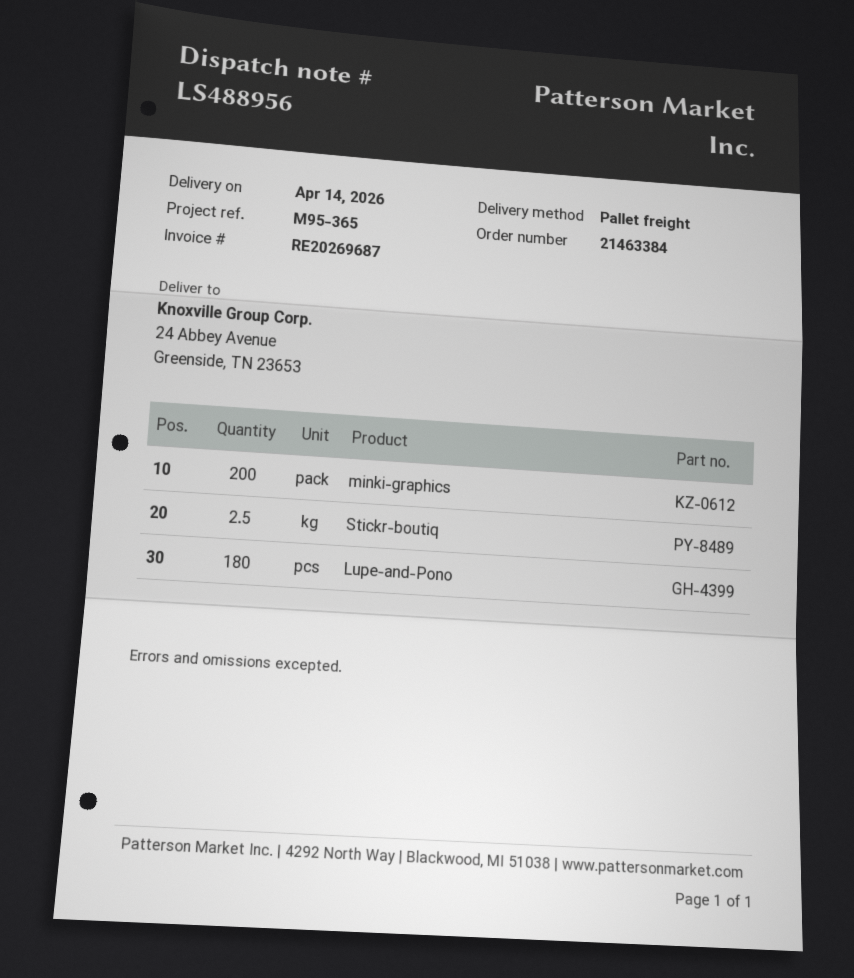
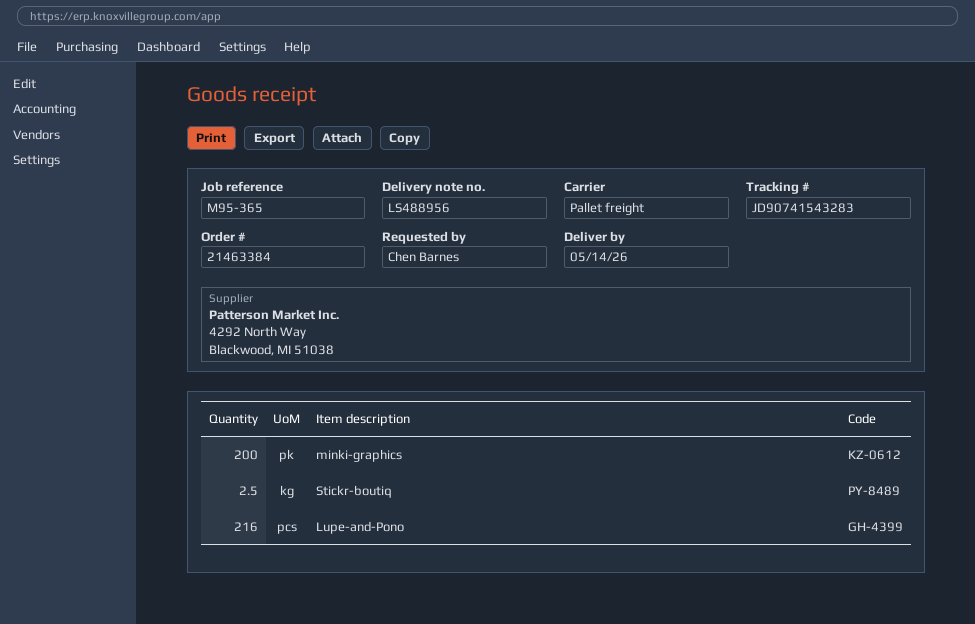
delivery date: 2026-04-14 -> 2026-05-14
Lupe-and-Pono: 180 -> 216

